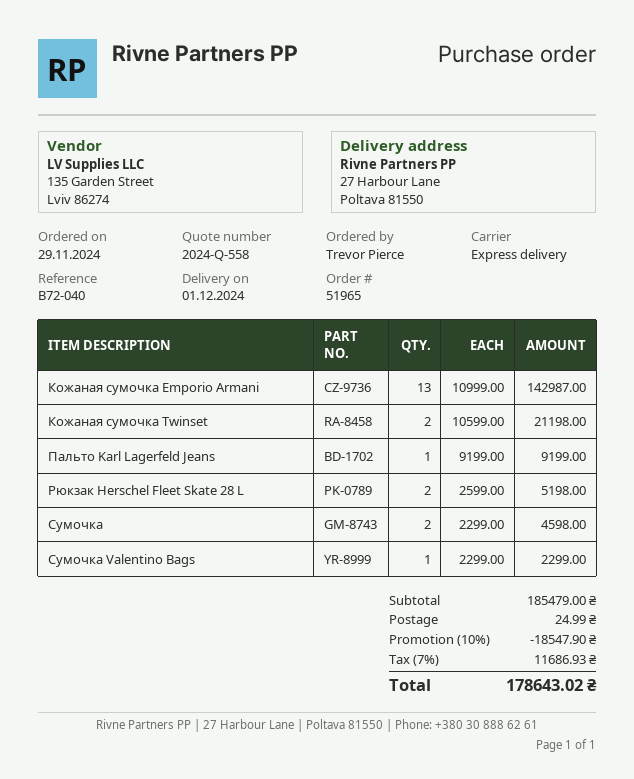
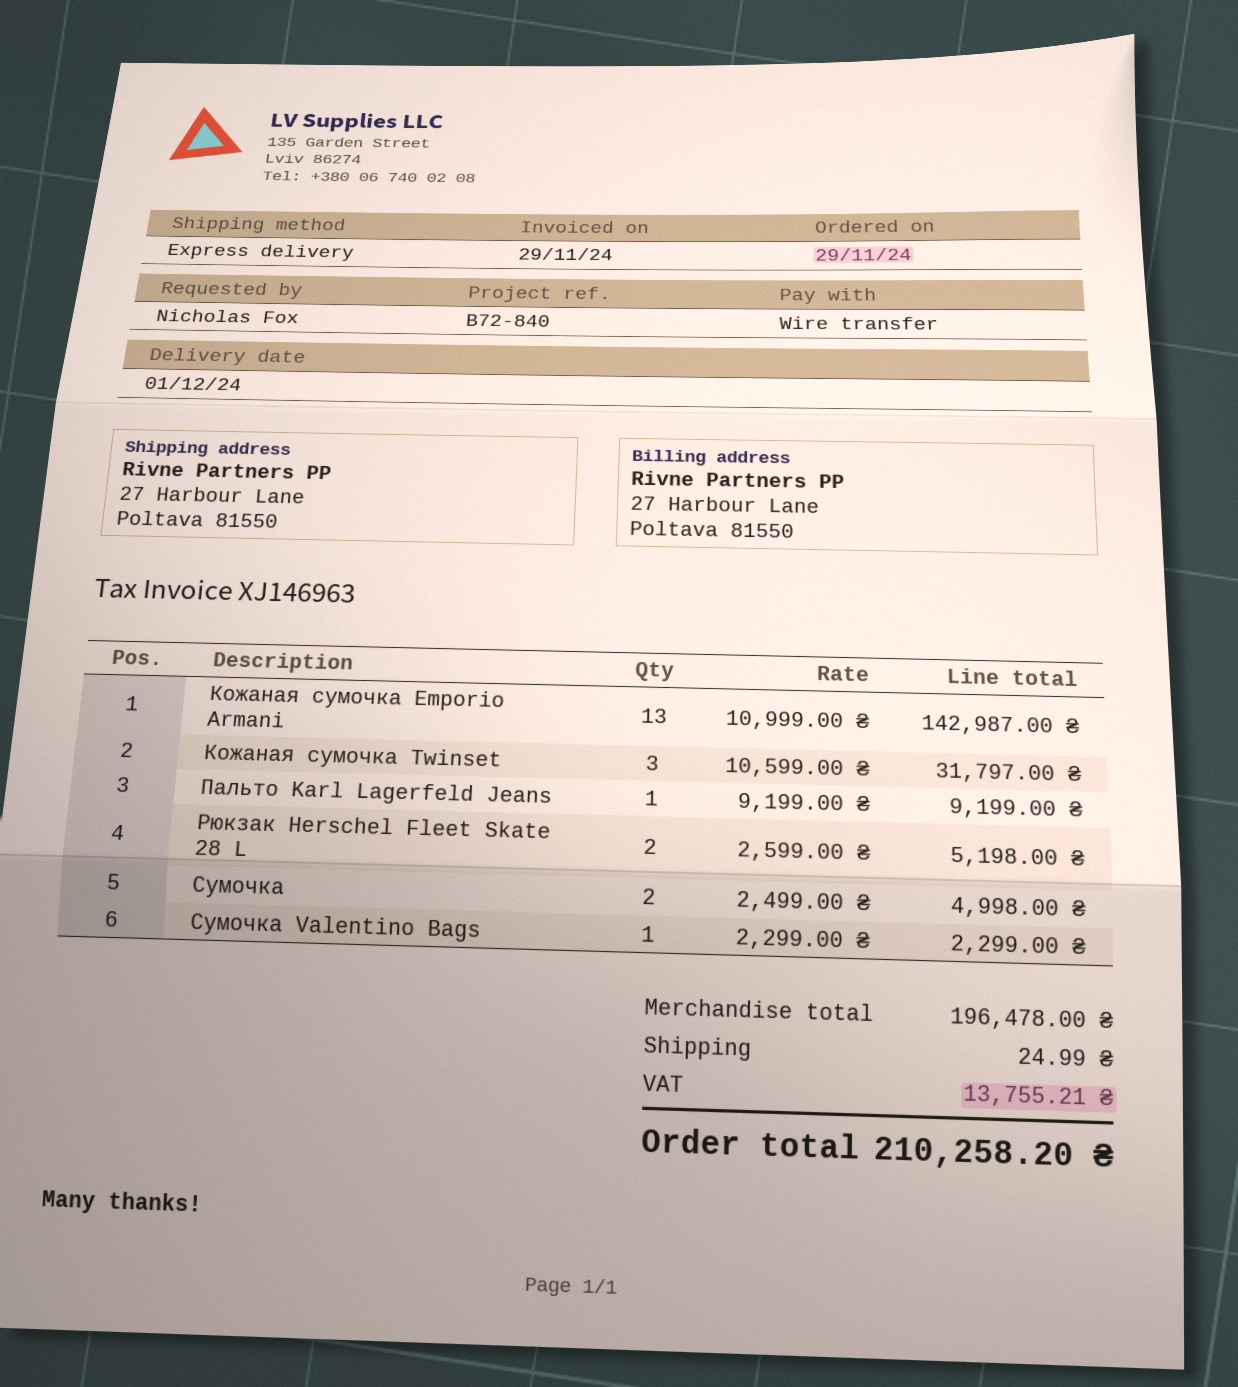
reference: B72-040 -> B72-840
ordered by: Trevor Pierce -> Nicholas Fox
Кожаная сумочка Twinset: 2 x 10599.00 = 21198.00 -> 3 x 10599.00 = 31797.00
Сумочка: 2 x 2299.00 = 4598.00 -> 2 x 2499.00 = 4998.00
subtotal: 185479.00 -> 196478.00
discount: 10% = 18547.90 -> none
tax: 11686.93 -> 13755.21
total: 178643.02 -> 210258.20

